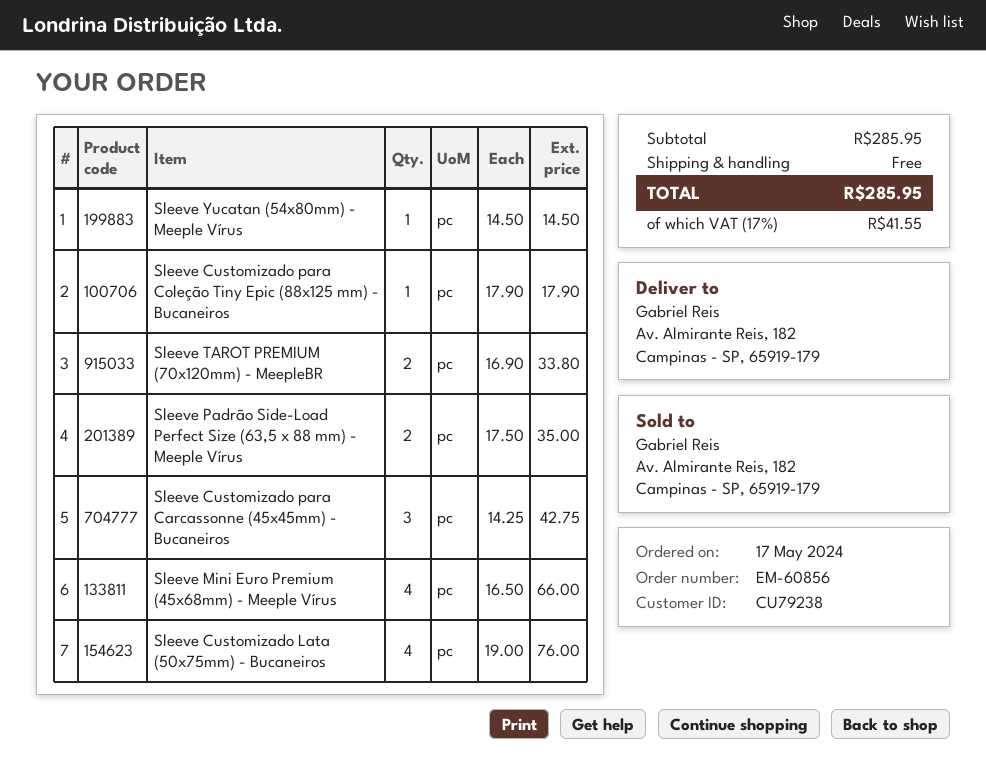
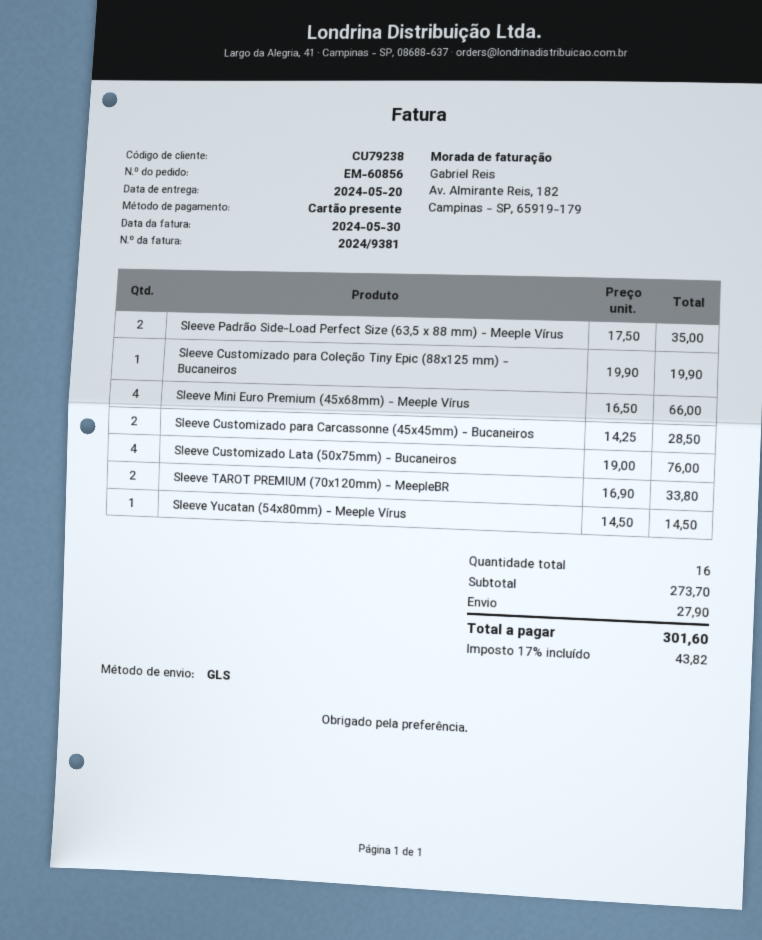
Sleeve Customizado para Coleção Tiny Epic (88x125 mm) - Bucaneiros: 1 x 17.90 = 17.90 -> 1 x 19.90 = 19.90
Sleeve Customizado para Carcassonne (45x45mm) - Bucaneiros: 3 x 14.25 = 42.75 -> 2 x 14.25 = 28.50
subtotal: 285.95 -> 273.70
shipping: 0.00 -> 27.90
tax: 17% = 41.55 -> 17% = 43.82
total: 285.95 -> 301.60

